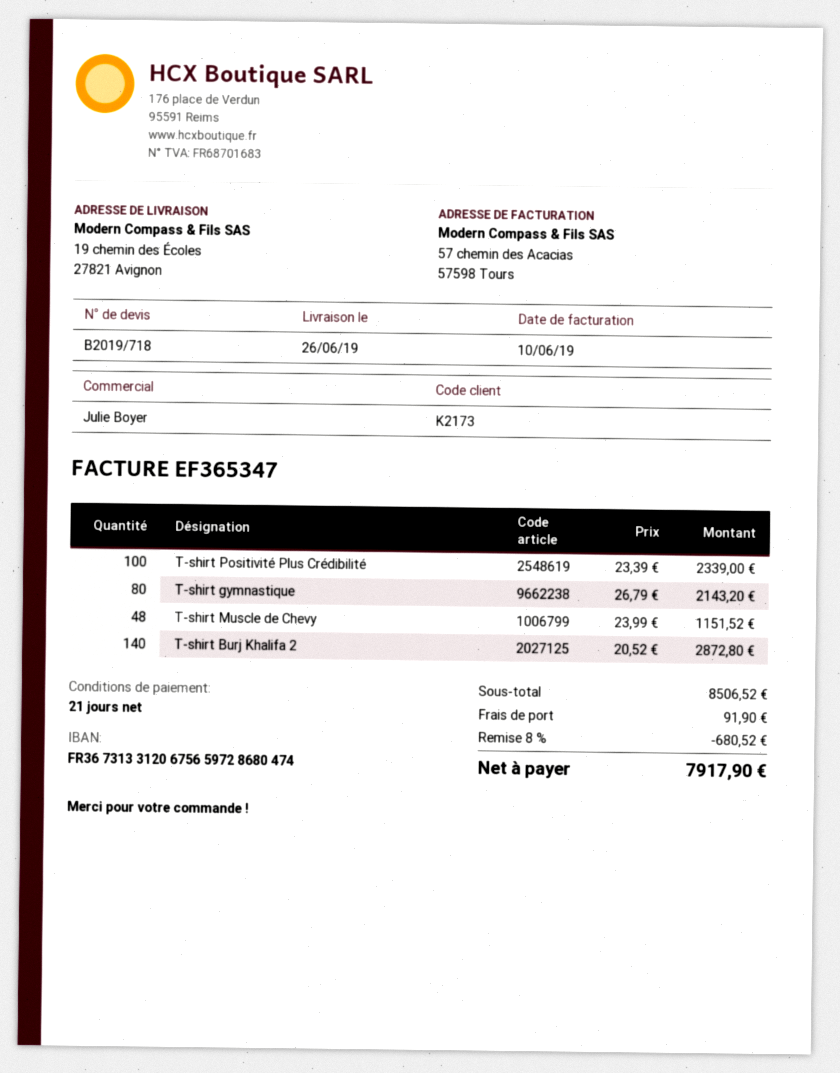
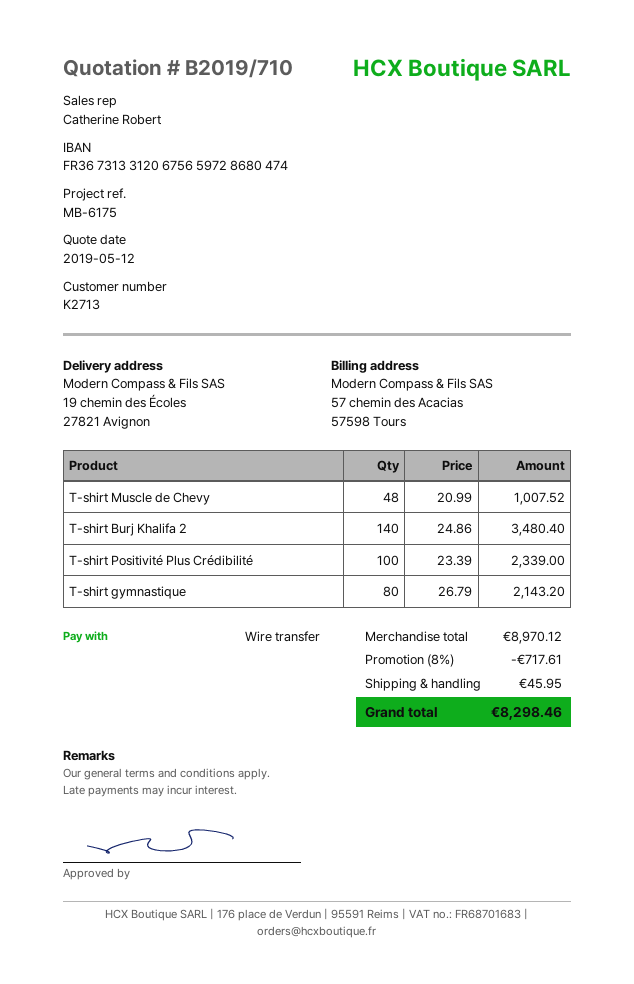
quote number: B2019/718 -> B2019/710
customer number: K2173 -> K2713
sales rep: Julie Boyer -> Catherine Robert
T-shirt Muscle de Chevy: 48 x 23.99 = 1151.52 -> 48 x 20.99 = 1007.52
T-shirt Burj Khalifa 2: 140 x 20.52 = 2872.80 -> 140 x 24.86 = 3480.40
subtotal: 8506.52 -> 8970.12
discount: 8% = 680.52 -> 8% = 717.61
shipping: 91.90 -> 45.95
total: 7917.90 -> 8298.46

